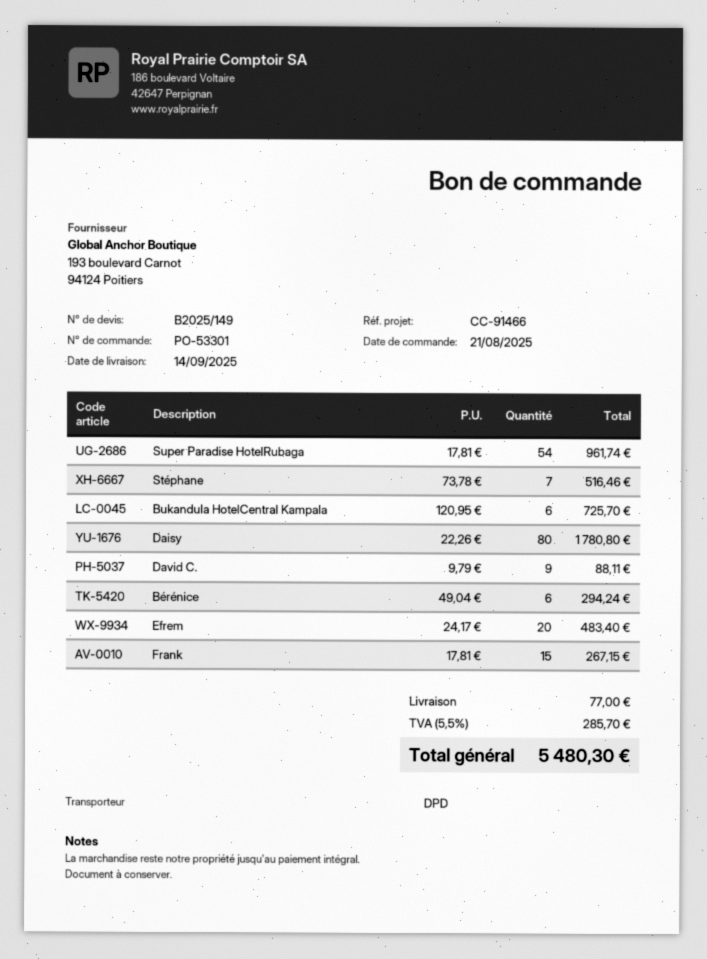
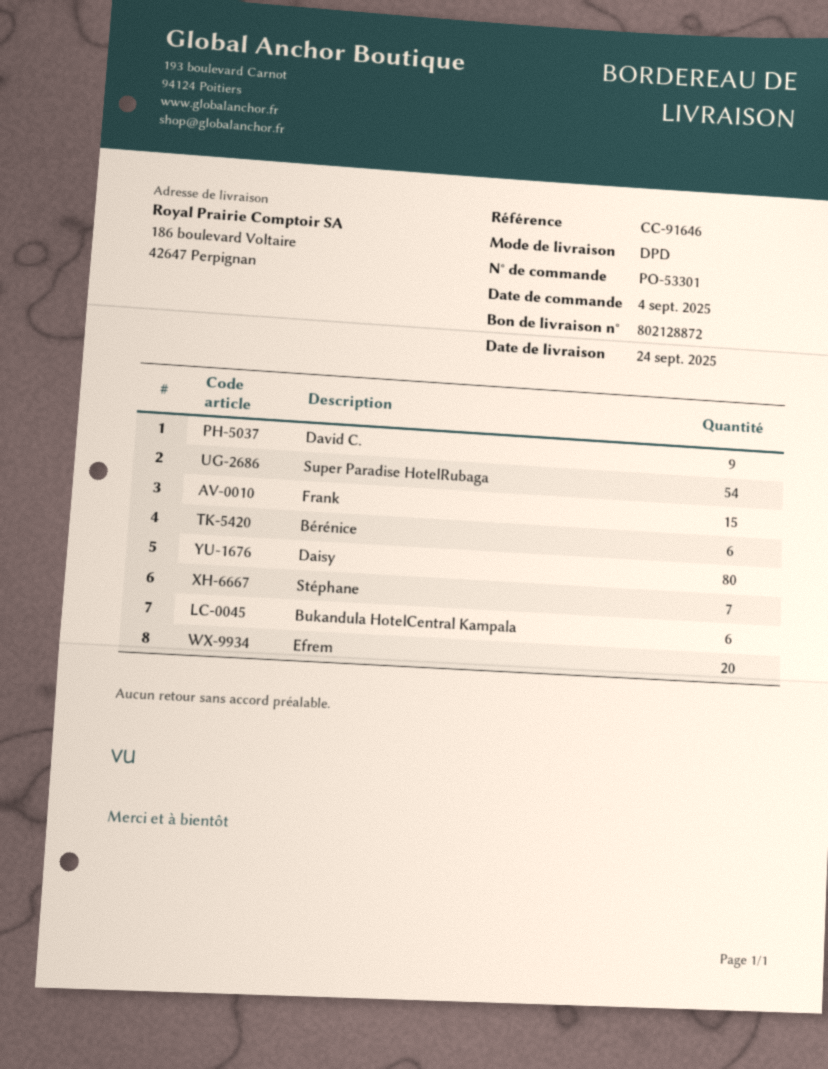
order date: 2025-08-21 -> 2025-09-04
delivery date: 2025-09-14 -> 2025-09-24
reference: CC-91466 -> CC-91646

